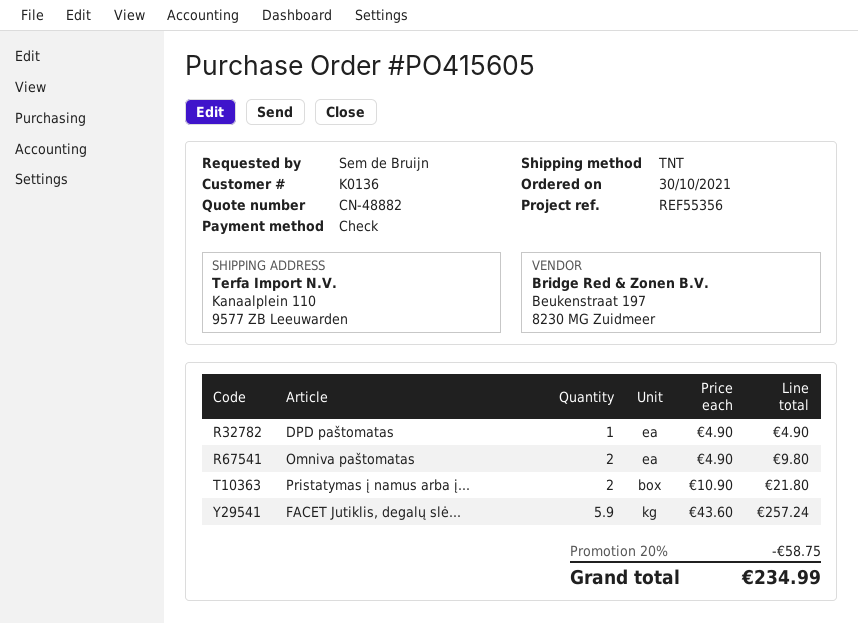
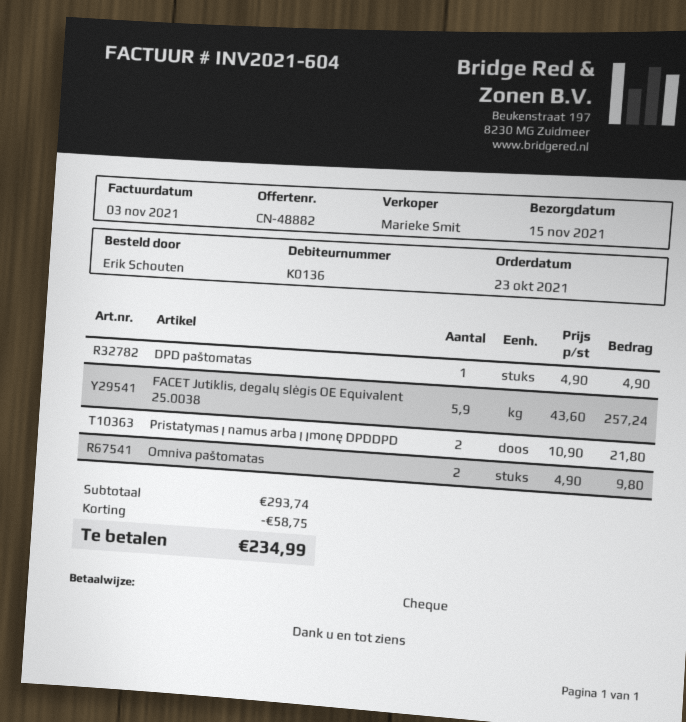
order date: 2021-10-30 -> 2021-10-23
ordered by: Sem de Bruijn -> Erik Schouten

